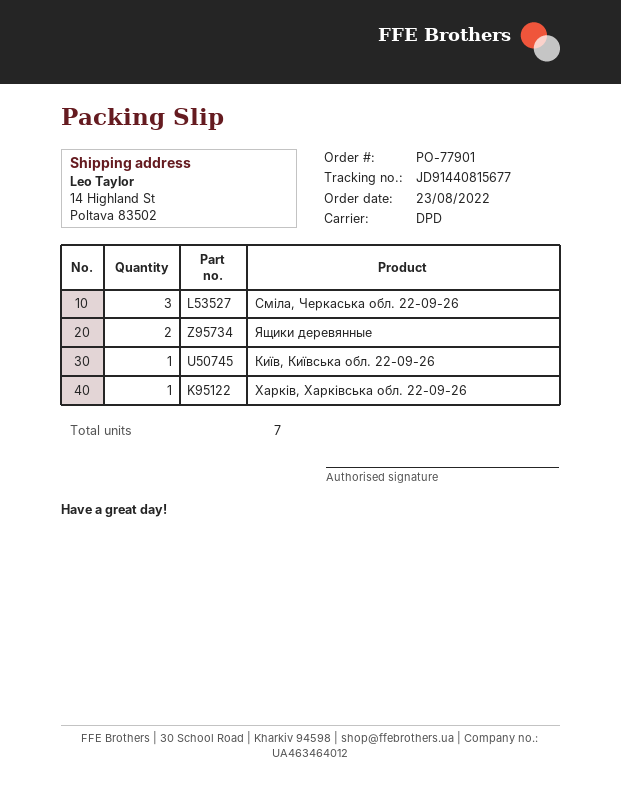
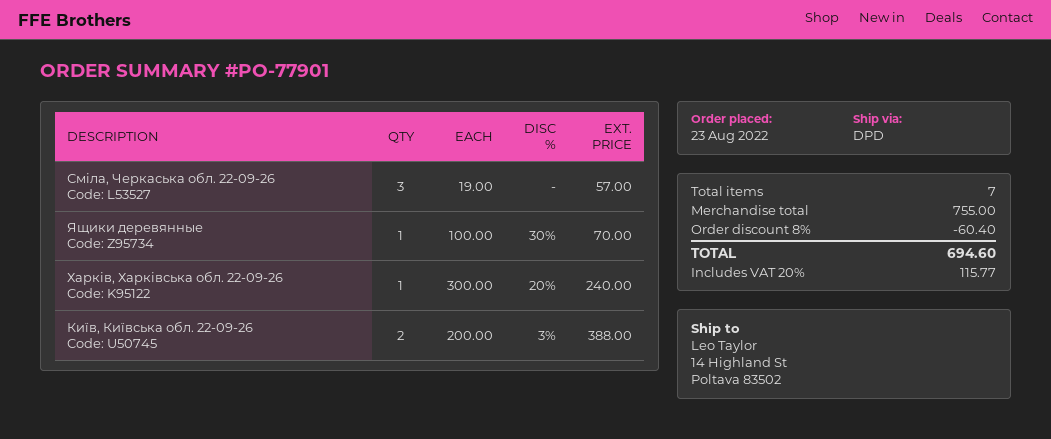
Ящики деревянные: 2 -> 1
Київ, Київська обл. 22-09-26: 1 -> 2

